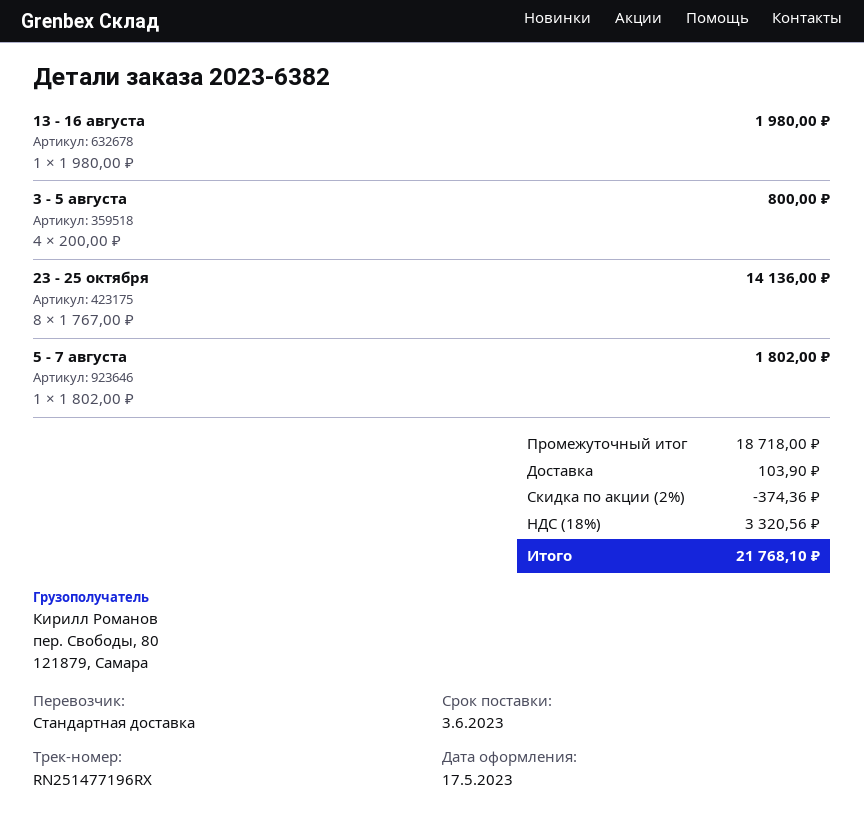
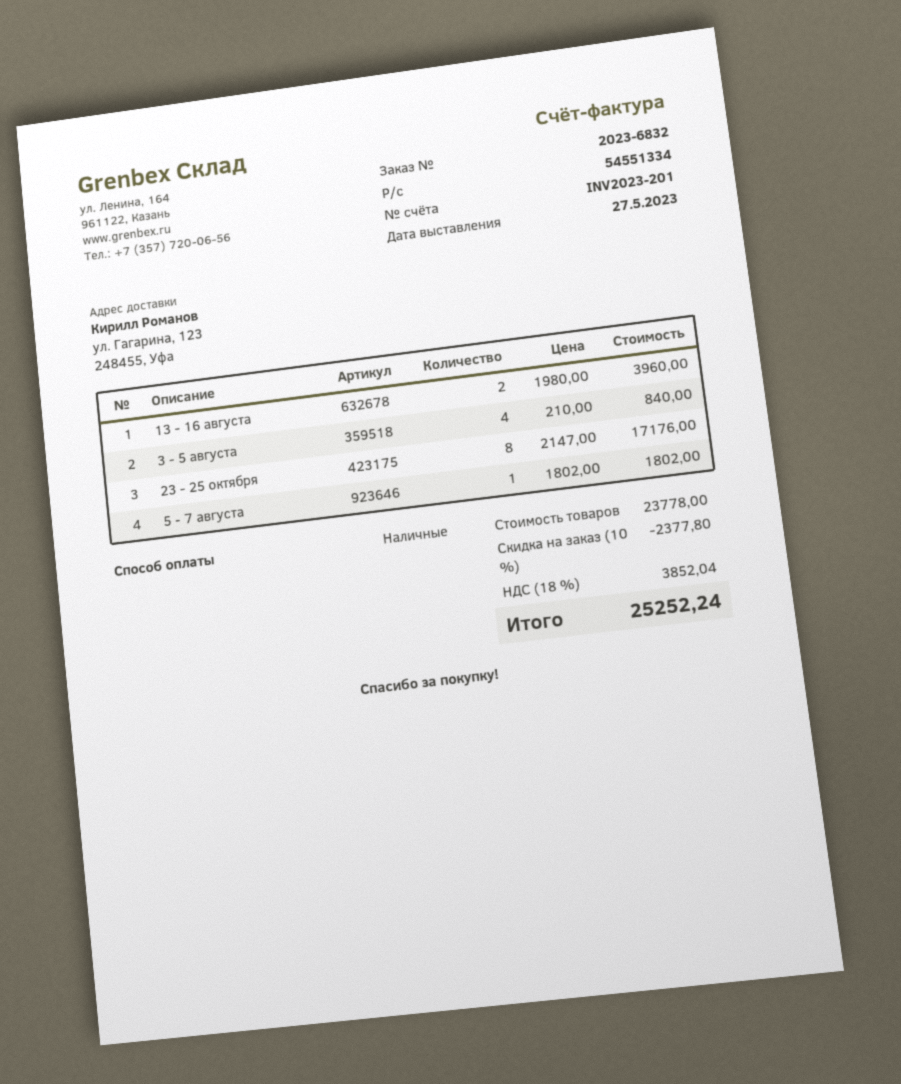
order number: 2023-6382 -> 2023-6832
ship to: пер. Свободы, 80, 121879, Самара -> ул. Гагарина, 123, 248455, Уфа
13 - 16 августа: 1 x 1980.00 = 1980.00 -> 2 x 1980.00 = 3960.00
3 - 5 августа: 4 x 200.00 = 800.00 -> 4 x 210.00 = 840.00
23 - 25 октября: 8 x 1767.00 = 14136.00 -> 8 x 2147.00 = 17176.00
subtotal: 18718.00 -> 23778.00
discount: 2% = 374.36 -> 10% = 2377.80
shipping: 103.90 -> none
tax: 18% = 3320.56 -> 18% = 3852.04
total: 21768.10 -> 25252.24

